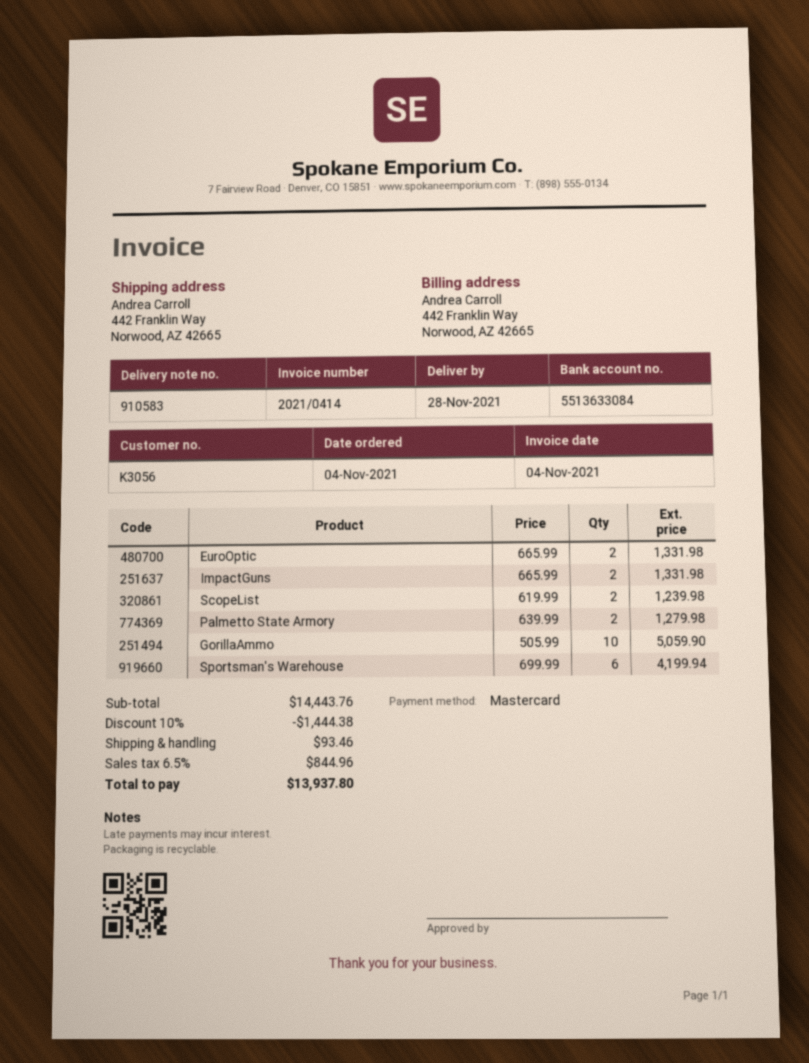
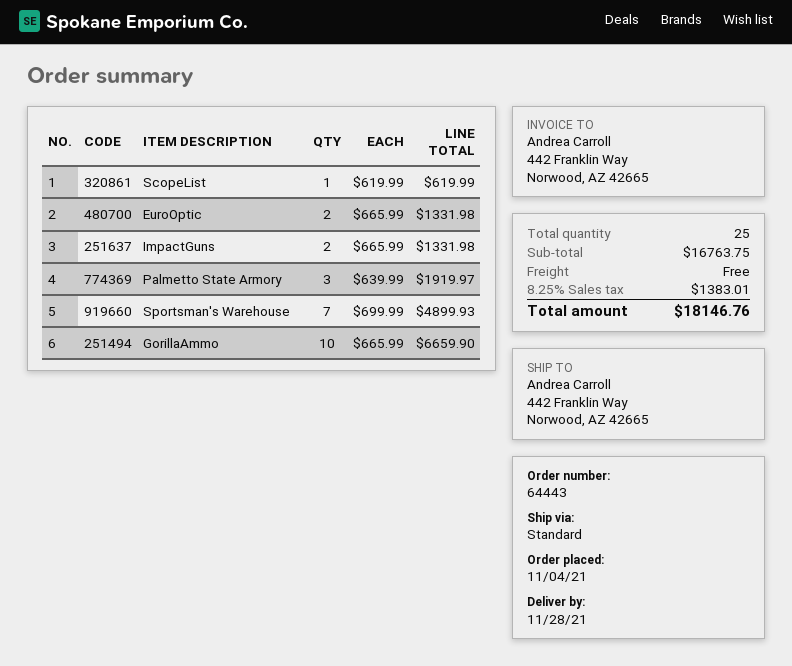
ScopeList: 2 x 619.99 = 1239.98 -> 1 x 619.99 = 619.99
Palmetto State Armory: 2 x 639.99 = 1279.98 -> 3 x 639.99 = 1919.97
GorillaAmmo: 10 x 505.99 = 5059.90 -> 10 x 665.99 = 6659.90
Sportsman's Warehouse: 6 x 699.99 = 4199.94 -> 7 x 699.99 = 4899.93
subtotal: 14443.76 -> 16763.75
discount: 10% = 1444.38 -> none
shipping: 93.46 -> 0.00
tax: 6.5% = 844.96 -> 8.25% = 1383.01
total: 13937.80 -> 18146.76

